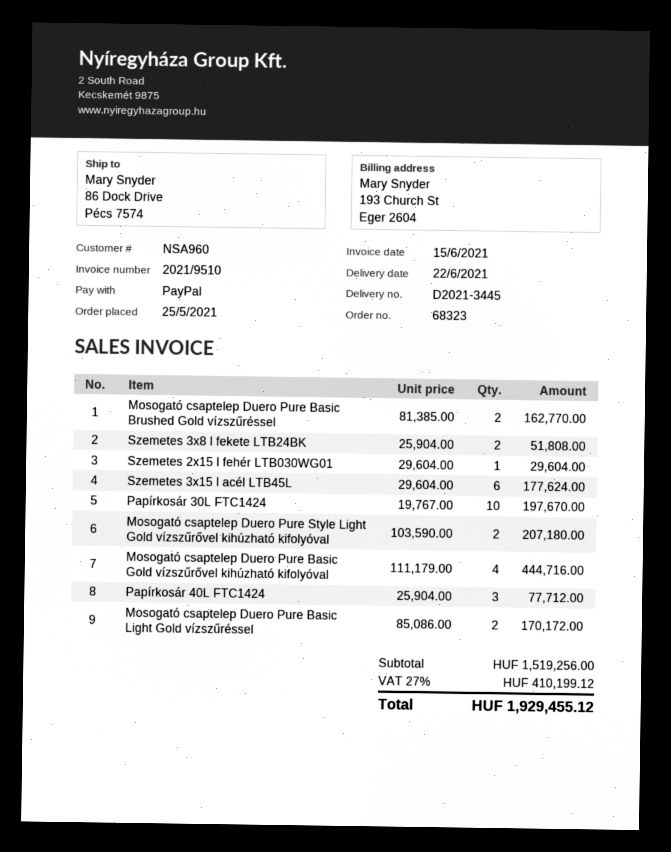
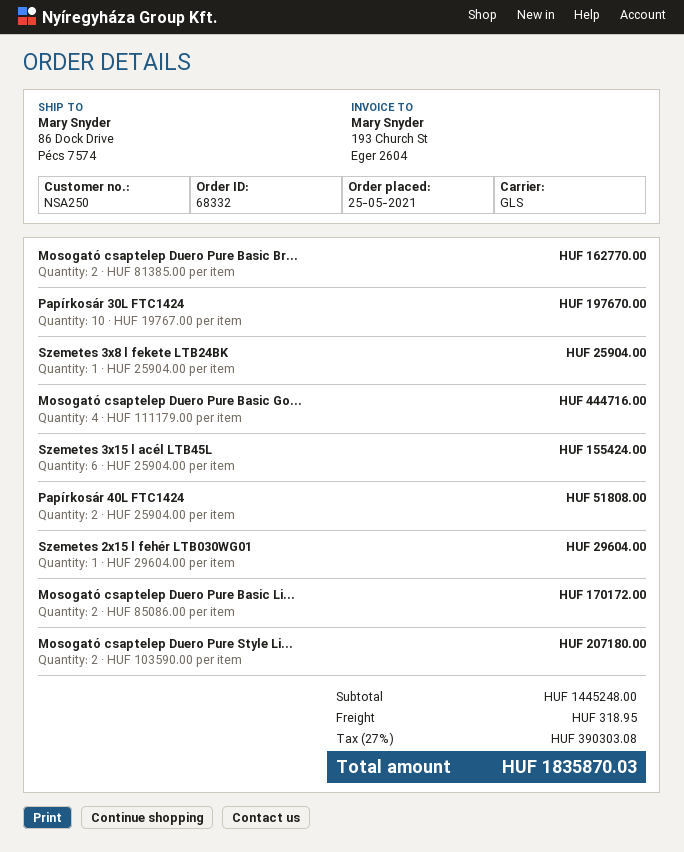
order number: 68323 -> 68332
customer number: NSA960 -> NSA250
Szemetes 3x8 l fekete LTB24BK: 2 x 25904.00 = 51808.00 -> 1 x 25904.00 = 25904.00
Szemetes 3x15 l acél LTB45L: 6 x 29604.00 = 177624.00 -> 6 x 25904.00 = 155424.00
Papírkosár 40L FTC1424: 3 x 25904.00 = 77712.00 -> 2 x 25904.00 = 51808.00
subtotal: 1519256.00 -> 1445248.00
shipping: none -> 318.95
tax: 27% = 410199.12 -> 27% = 390303.08
total: 1929455.12 -> 1835870.03

